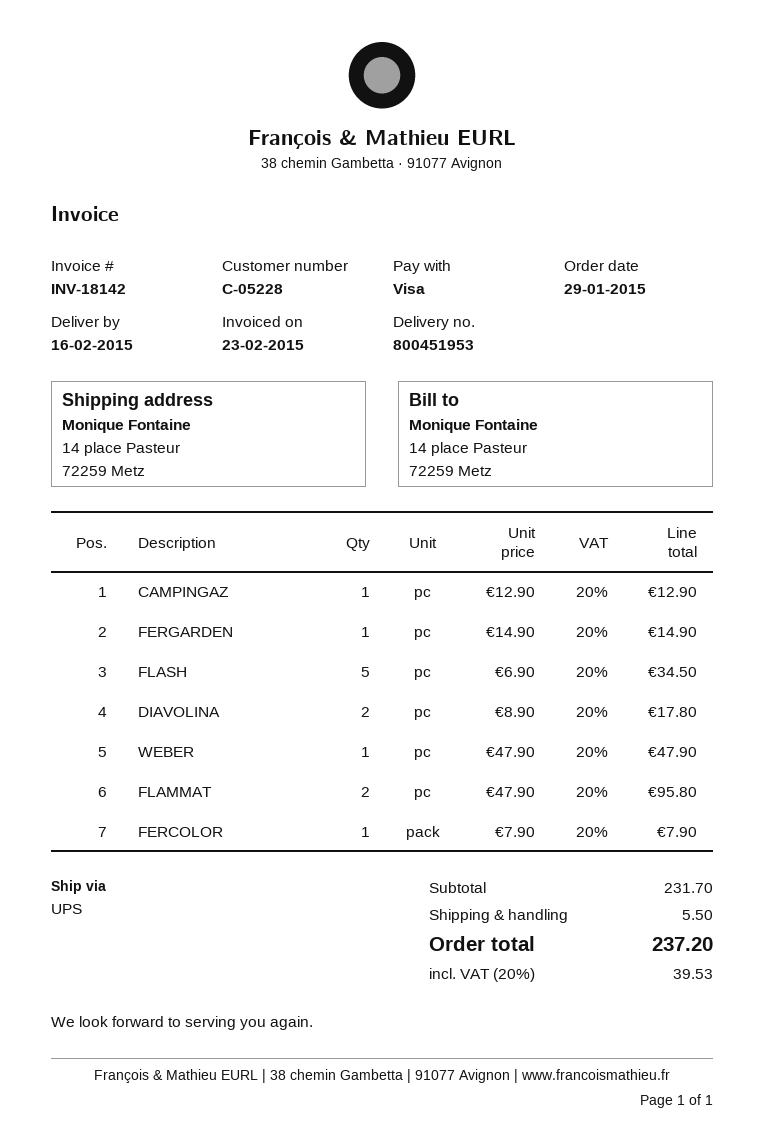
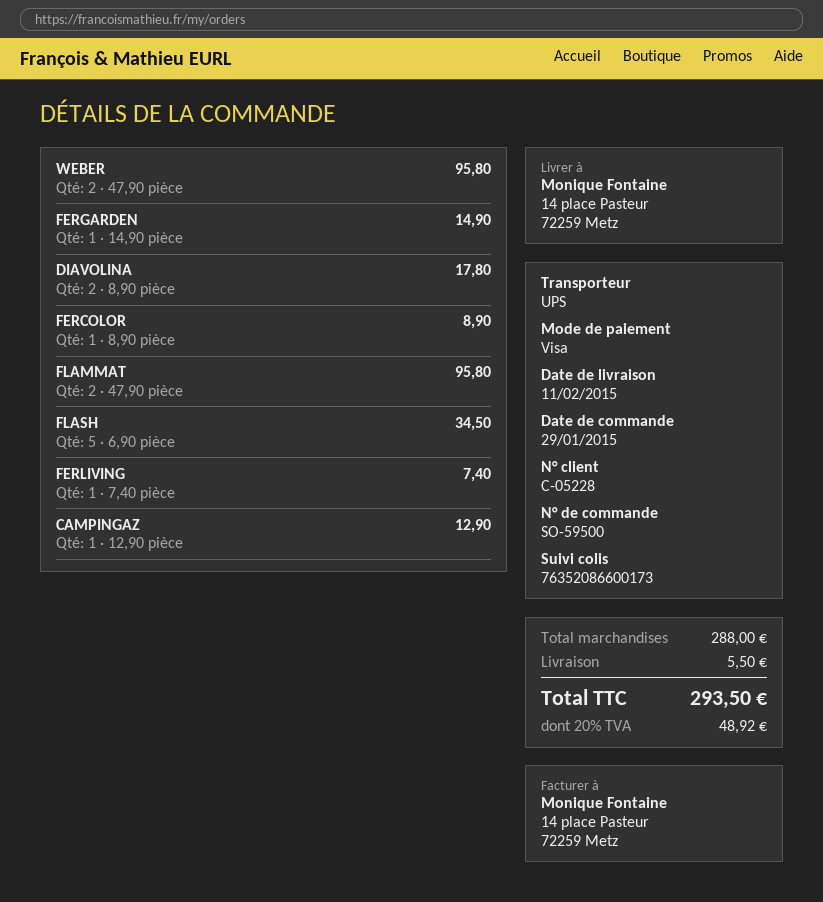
delivery date: 2015-02-16 -> 2015-02-11
WEBER: 1 x 47.90 = 47.90 -> 2 x 47.90 = 95.80
FERCOLOR: 1 x 7.90 = 7.90 -> 1 x 8.90 = 8.90
FERLIVING: none -> 1 x 7.40 = 7.40
subtotal: 231.70 -> 288.00
tax: 20% = 39.53 -> 20% = 48.92
total: 237.20 -> 293.50

